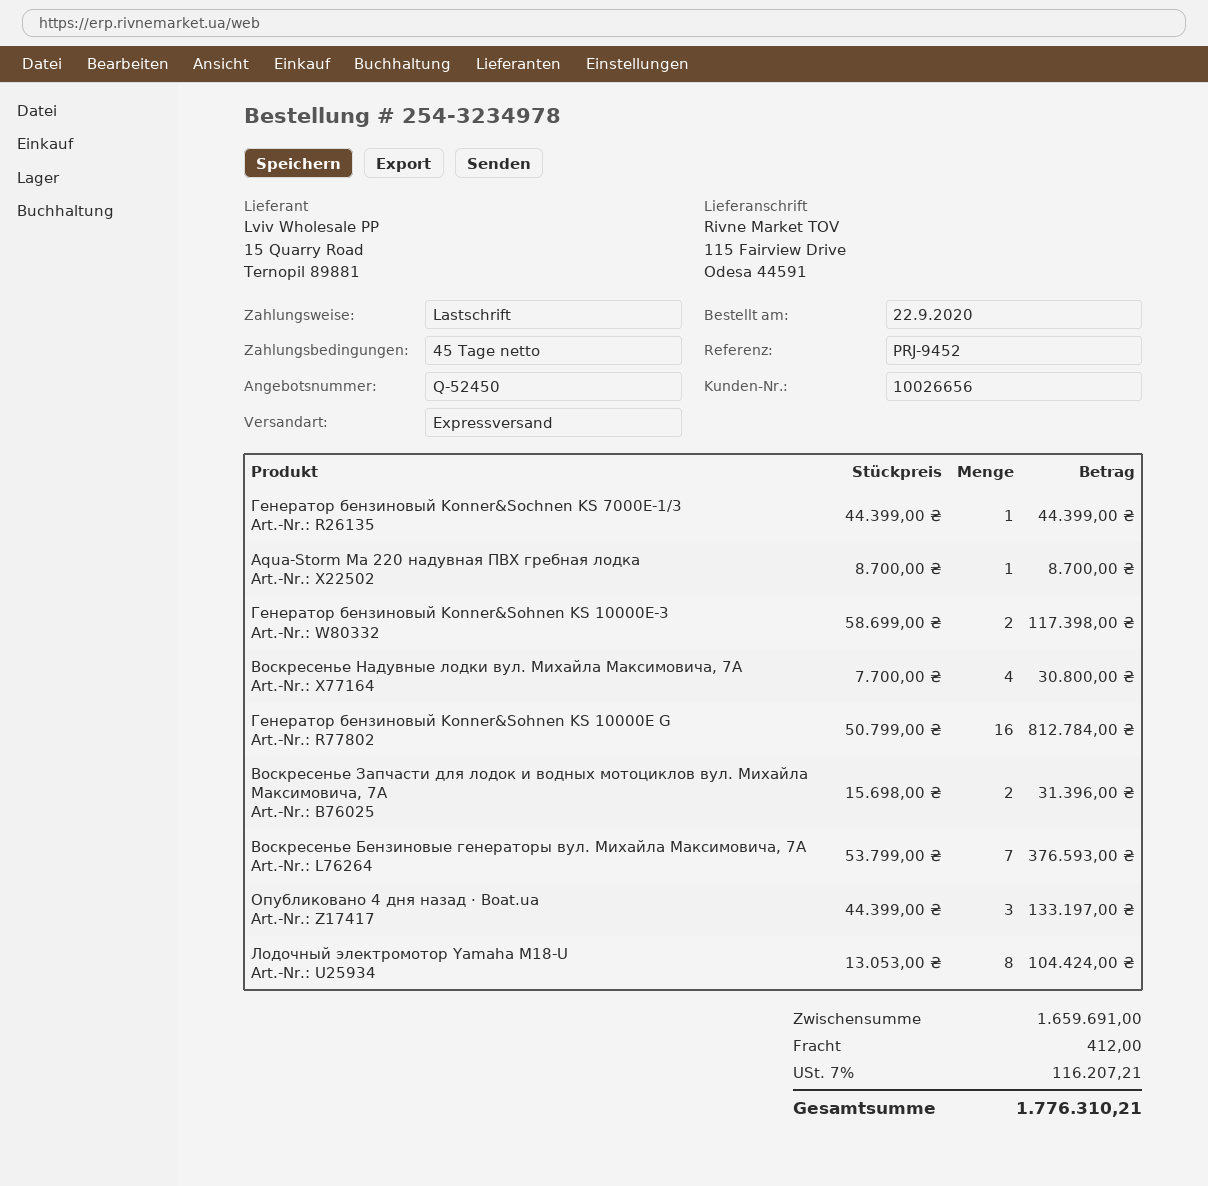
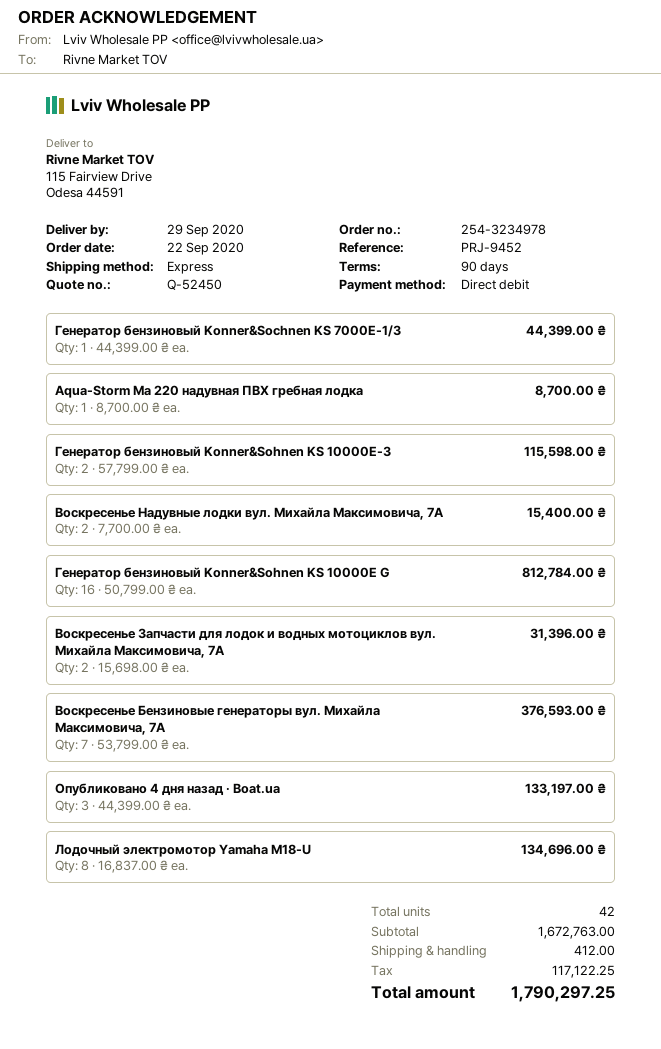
payment terms: 45 days -> 90 days
Генератор бензиновый Konner&Sohnen KS 10000E-3: 2 x 58699.00 = 117398.00 -> 2 x 57799.00 = 115598.00
Воскресенье Надувные лодки вул. Михайла Максимовича, 7А: 4 x 7700.00 = 30800.00 -> 2 x 7700.00 = 15400.00
Лодочный электромотор Yamaha M18-U: 8 x 13053.00 = 104424.00 -> 8 x 16837.00 = 134696.00
subtotal: 1659691.00 -> 1672763.00
tax: 116207.21 -> 117122.25
total: 1776310.21 -> 1790297.25

